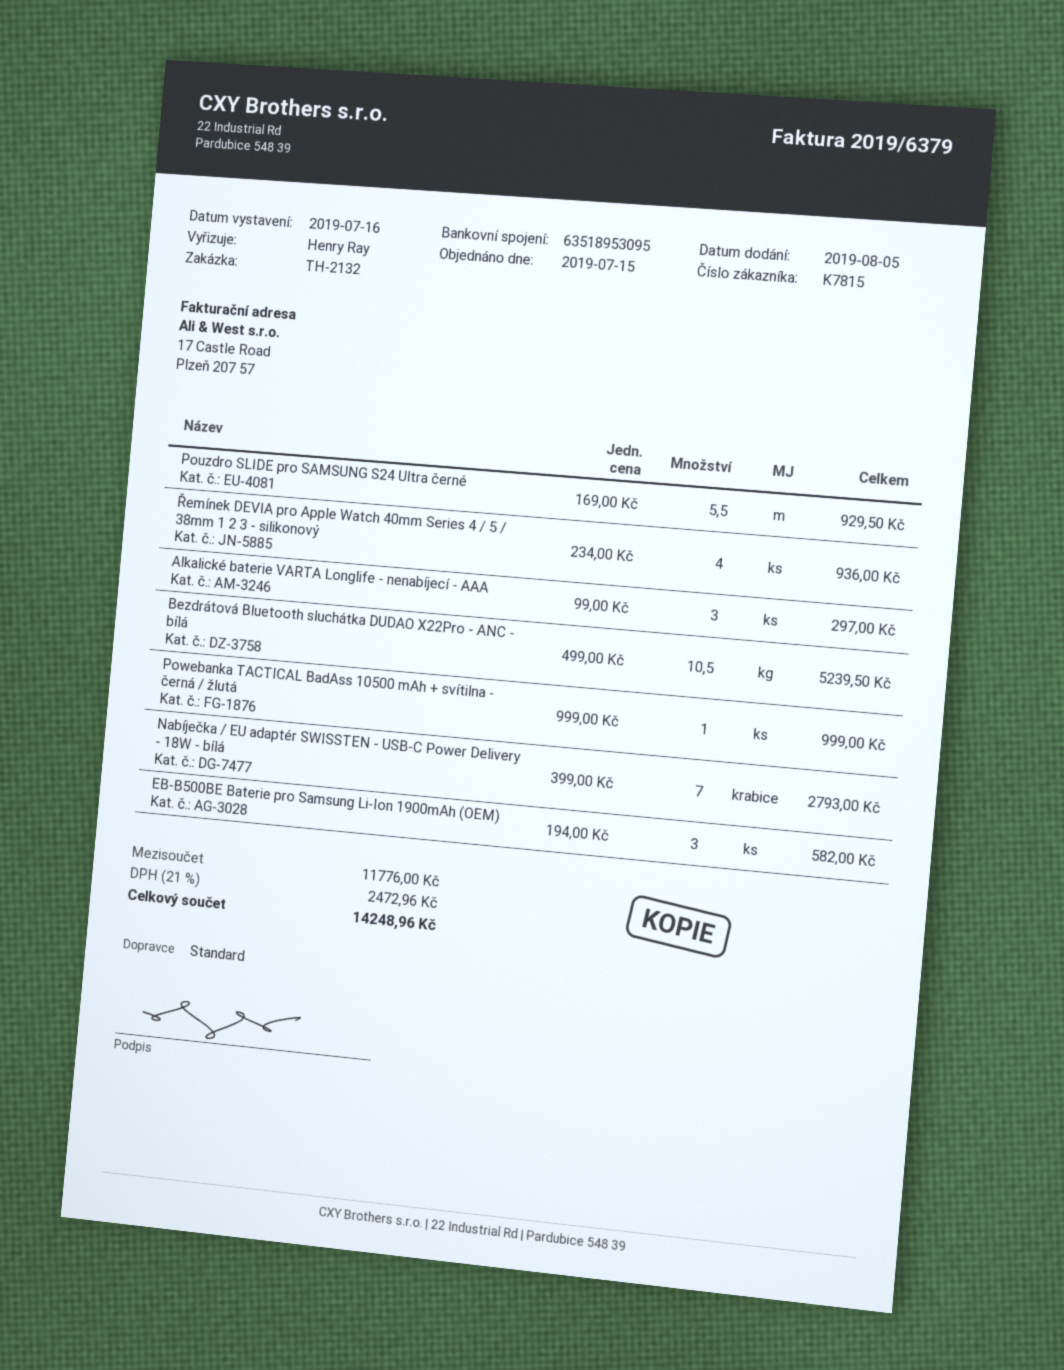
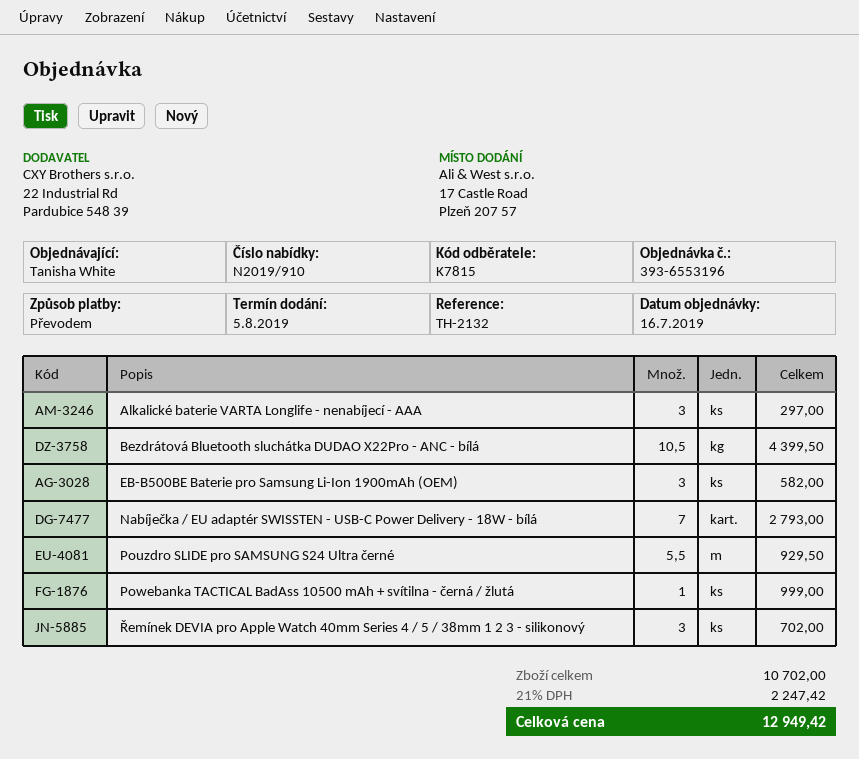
order date: 2019-07-15 -> 2019-07-16
Řemínek DEVIA pro Apple Watch 40mm Series 4 / 5 / 38mm 1 2 3 - silikonový: 4 for 936.00 -> 3 for 702.00
Bezdrátová Bluetooth sluchátka DUDAO X22Pro - ANC - bílá: 10.5 for 5239.50 -> 10.5 for 4399.50
subtotal: 11776.00 -> 10702.00
tax: 21% = 2472.96 -> 21% = 2247.42
total: 14248.96 -> 12949.42

